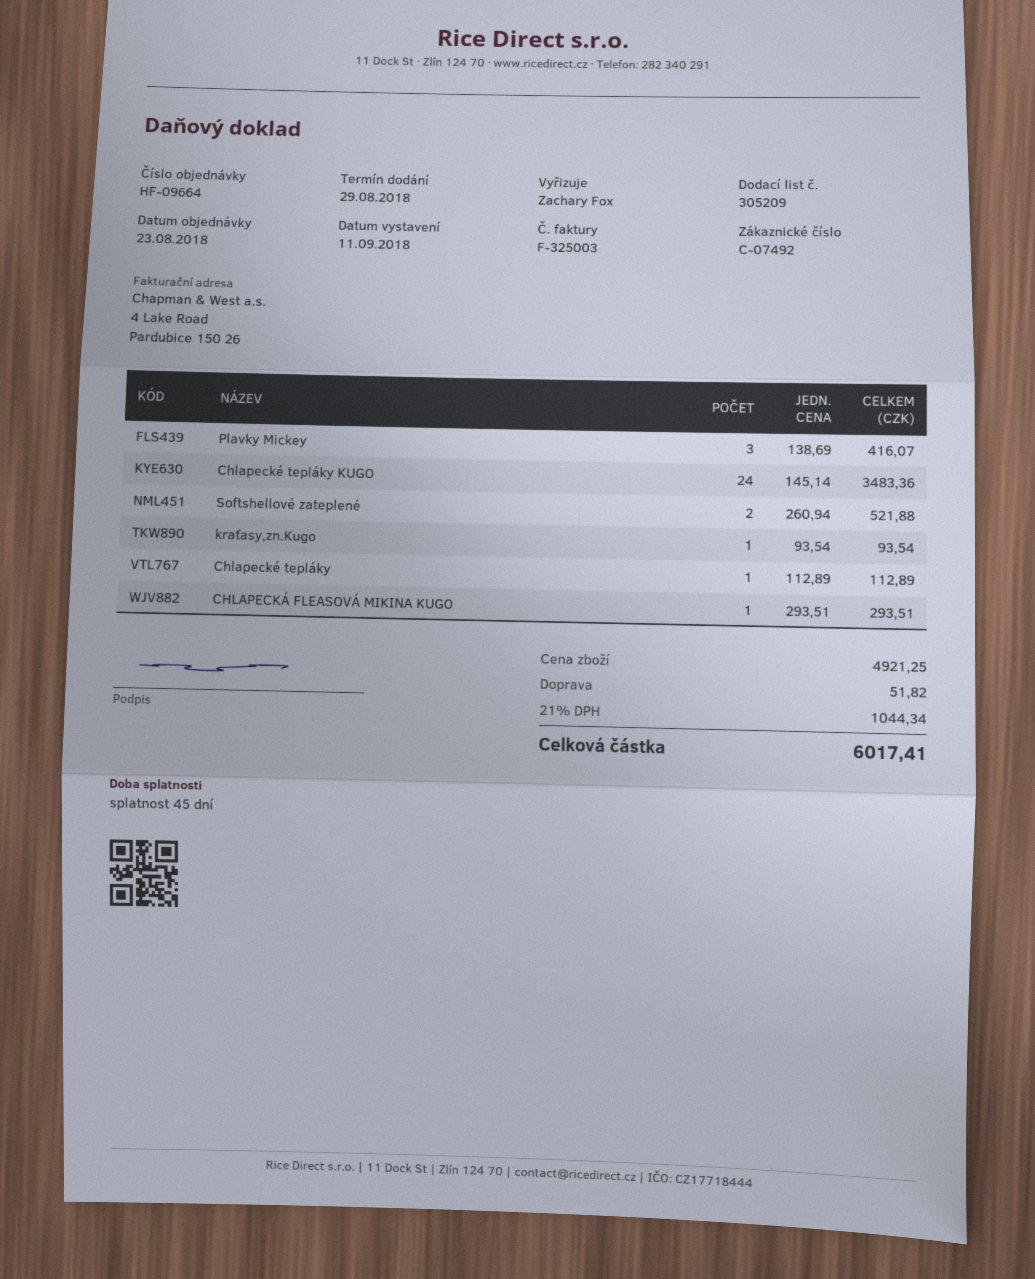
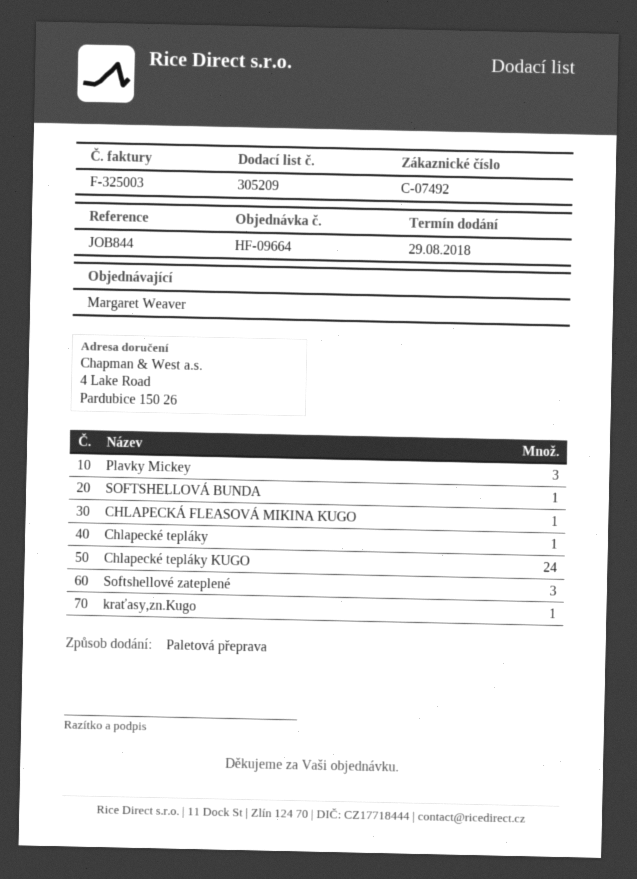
Softshellové zateplené: 2 -> 3
SOFTSHELLOVÁ BUNDA: none -> 1

